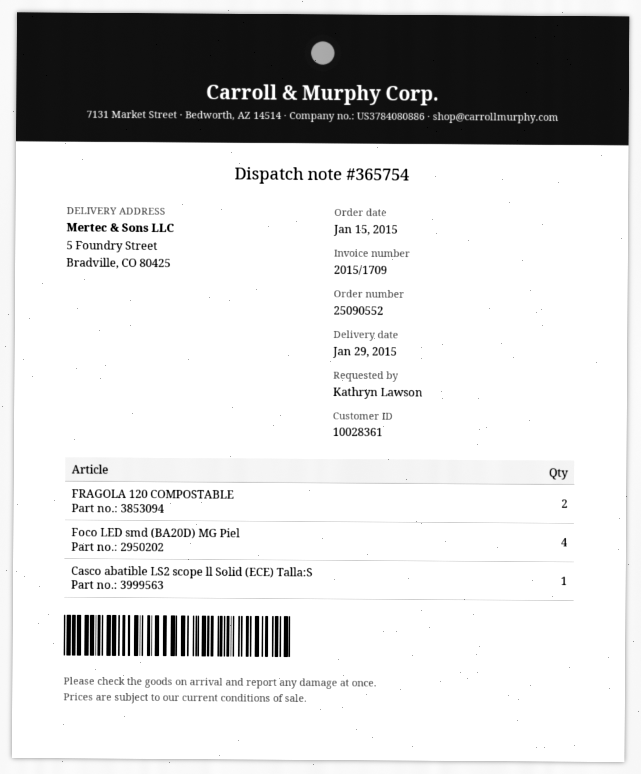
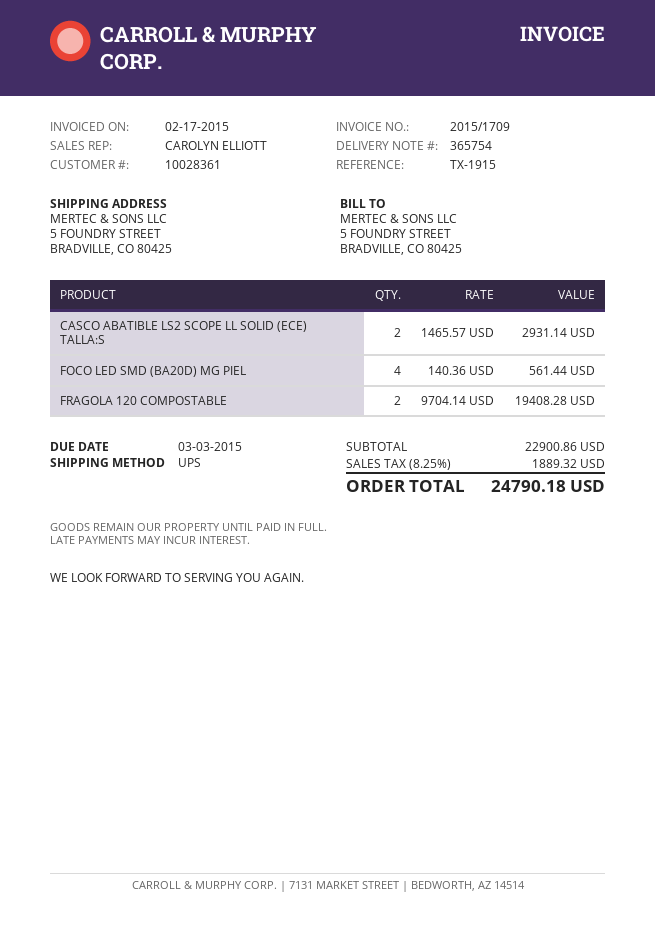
Casco abatible LS2 scope ll Solid (ECE) Talla:S: 1 -> 2

